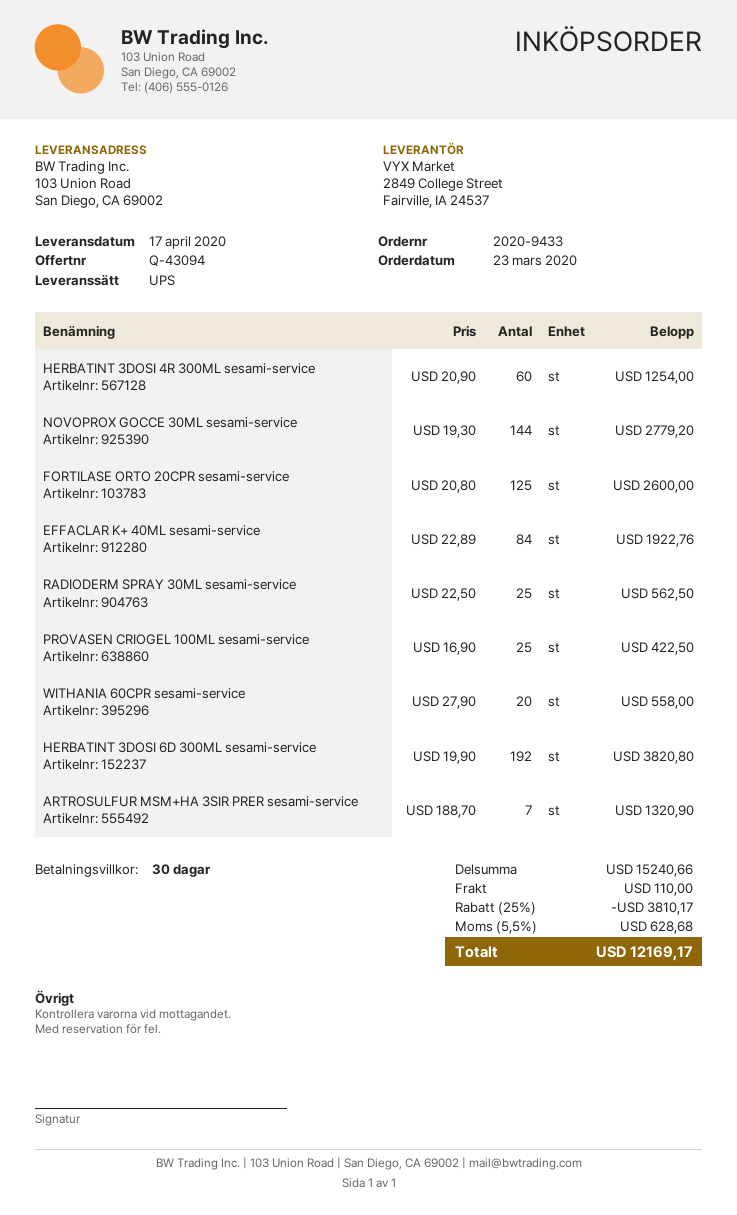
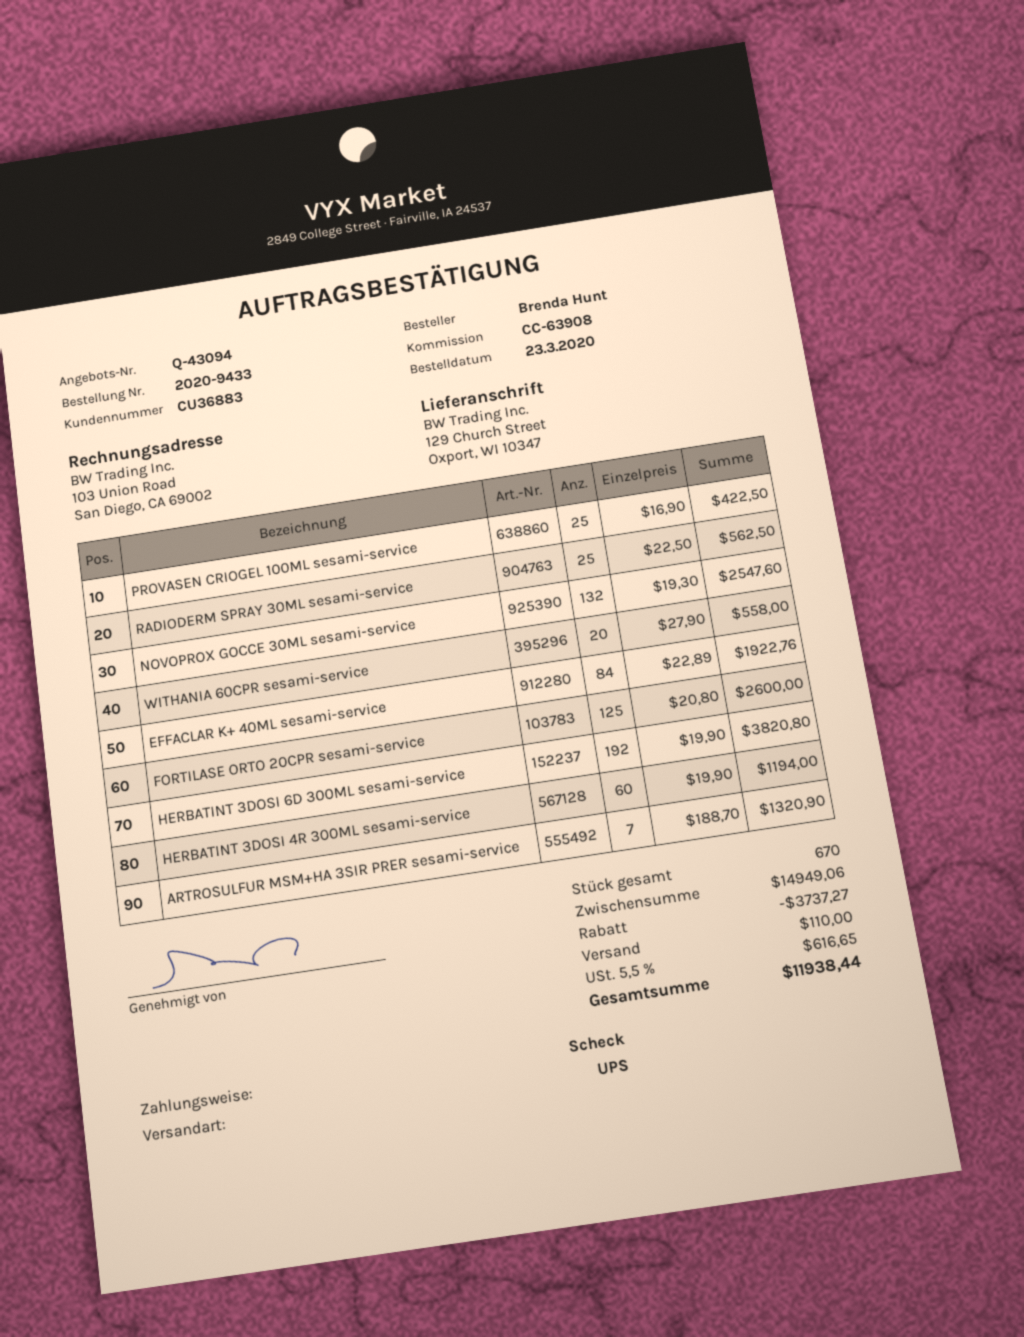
ship to: 103 Union Road, San Diego, CA 69002 -> 129 Church Street, Oxport, WI 10347
HERBATINT 3DOSI 4R 300ML sesami-service: 60 x 20.90 = 1254.00 -> 60 x 19.90 = 1194.00
NOVOPROX GOCCE 30ML sesami-service: 144 x 19.30 = 2779.20 -> 132 x 19.30 = 2547.60
subtotal: 15240.66 -> 14949.06
discount: 3810.17 -> 3737.27
tax: 5.5% = 628.68 -> 5.5% = 616.65
total: 12169.17 -> 11938.44

